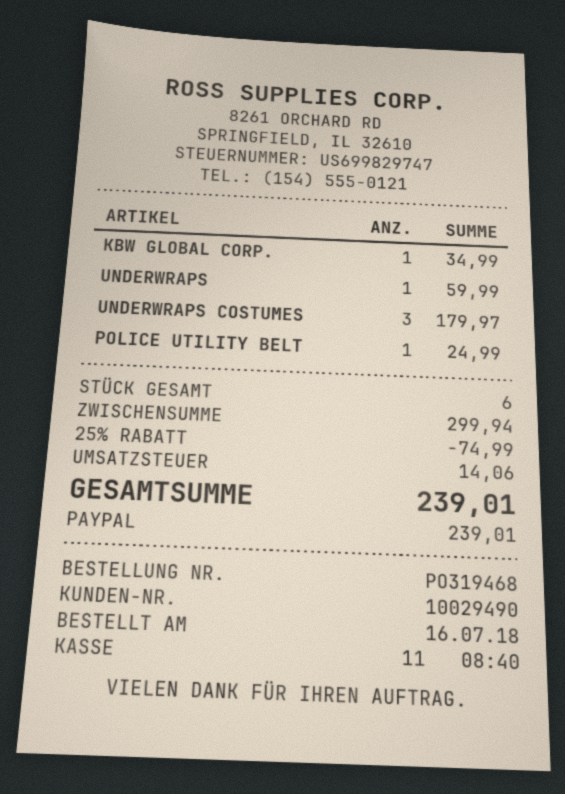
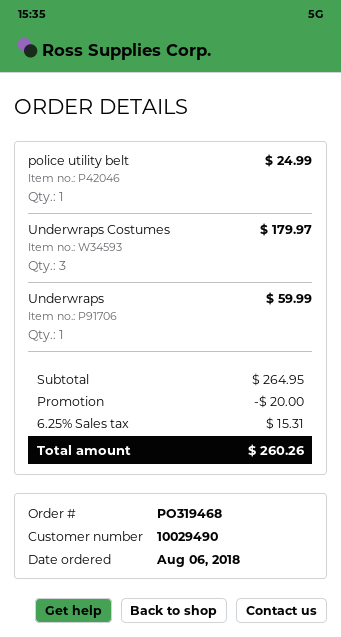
order date: 2018-07-16 -> 2018-08-06
KBW GLOBAL CORP.: 1 for 34.99 -> none
subtotal: 299.94 -> 264.95
discount: 74.99 -> 20.00
tax: 14.06 -> 15.31
total: 239.01 -> 260.26

